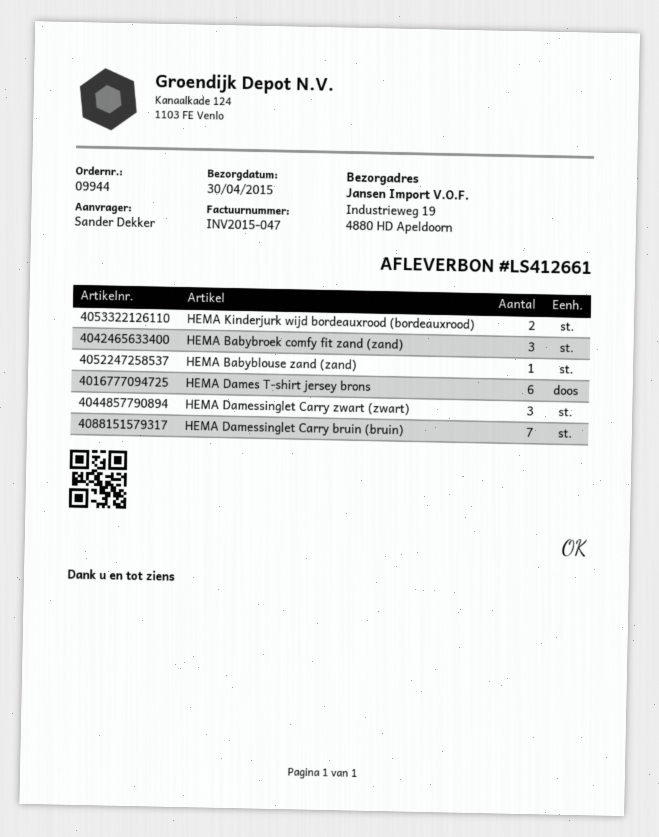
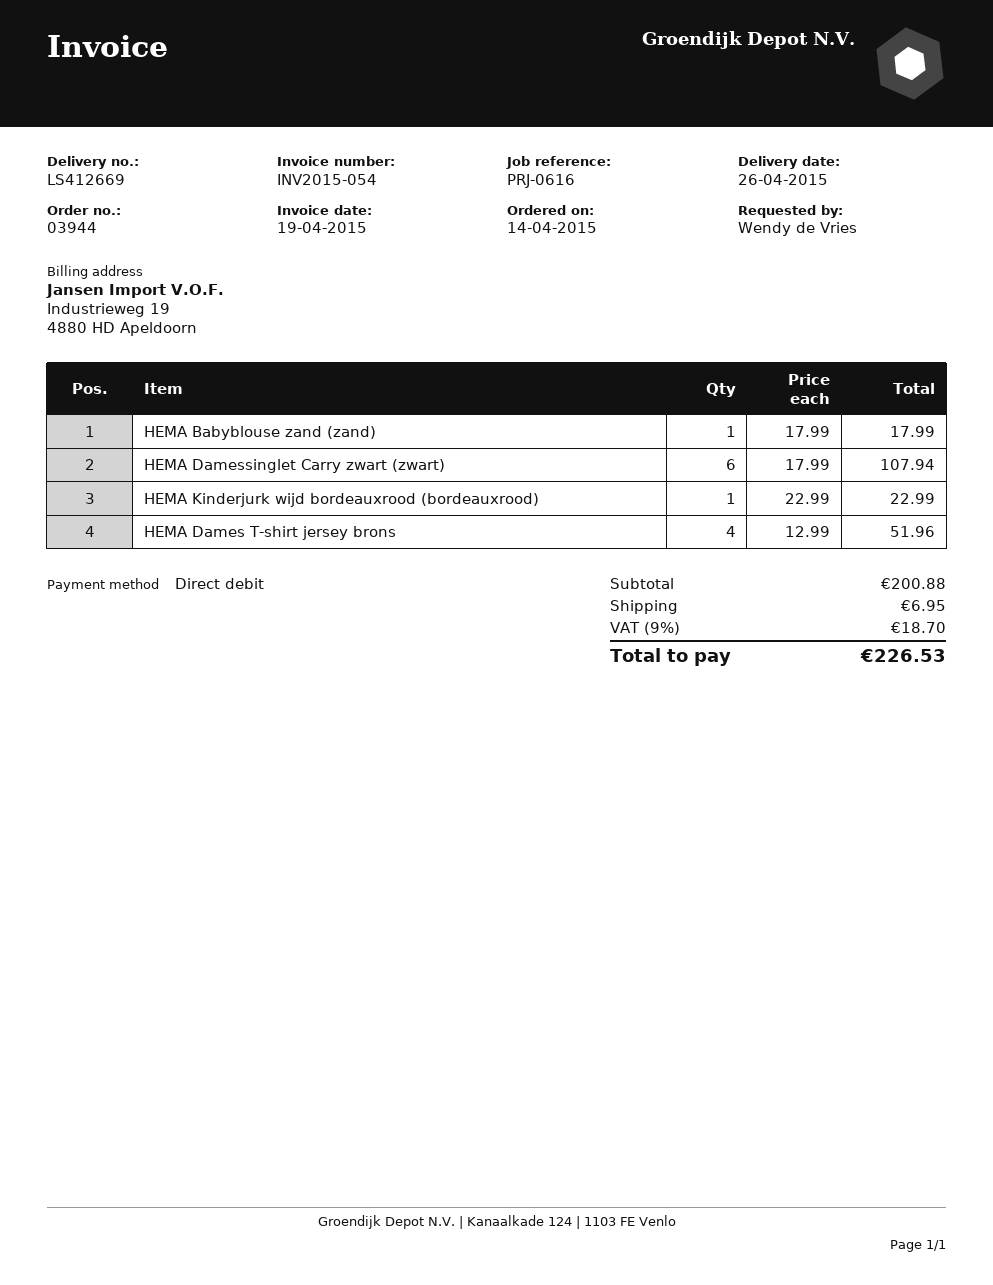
order number: 09944 -> 03944
delivery note number: LS412661 -> LS412669
delivery date: 2015-04-30 -> 2015-04-26
invoice number: INV2015-047 -> INV2015-054
ordered by: Sander Dekker -> Wendy de Vries
HEMA Kinderjurk wijd bordeauxrood (bordeauxrood): 2 -> 1
HEMA Babybroek comfy fit zand (zand): 3 -> none
HEMA Dames T-shirt jersey brons: 6 -> 4
HEMA Damessinglet Carry zwart (zwart): 3 -> 6
HEMA Damessinglet Carry bruin (bruin): 7 -> none

